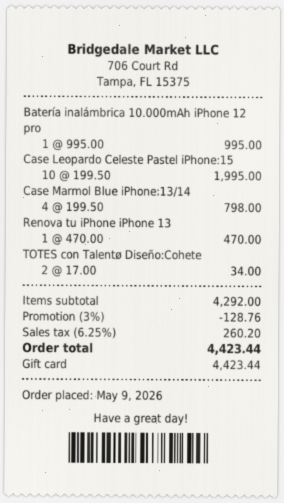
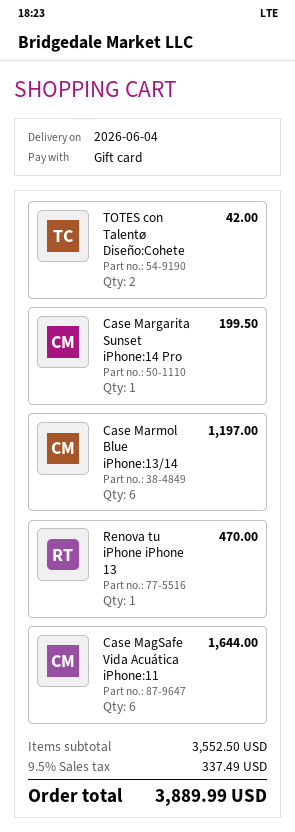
Batería inalámbrica 10.000mAh iPhone 12 pro: 1 for 995.00 -> none
Case Leopardo Celeste Pastel iPhone:15: 10 for 1995.00 -> none
Case Marmol Blue iPhone:13/14: 4 for 798.00 -> 6 for 1197.00
TOTES con Talentø Diseño:Cohete: 2 for 34.00 -> 2 for 42.00
Case Margarita Sunset iPhone:14 Pro: none -> 1 for 199.50
Case MagSafe Vida Acuática iPhone:11: none -> 6 for 1644.00
subtotal: 4292.00 -> 3552.50
discount: 3% = 128.76 -> none
tax: 6.25% = 260.20 -> 9.5% = 337.49
total: 4423.44 -> 3889.99

